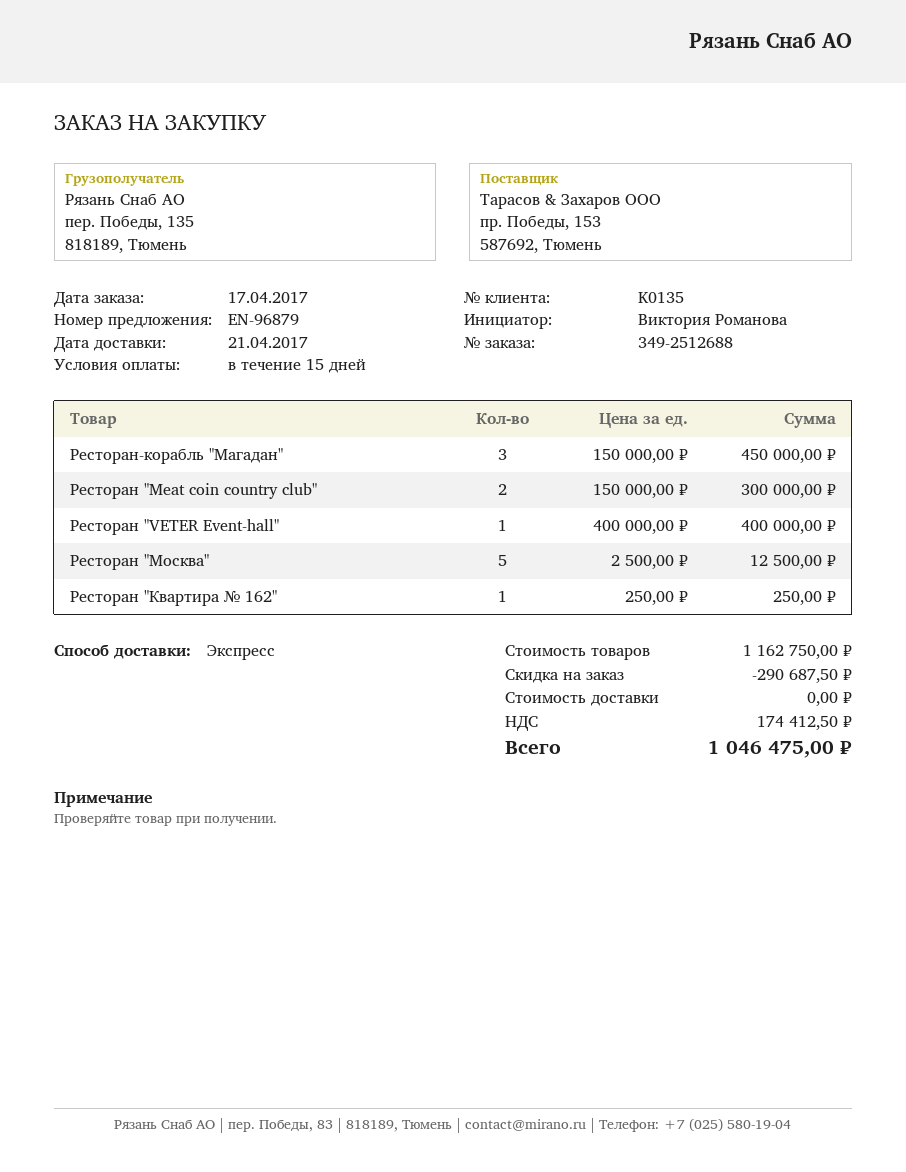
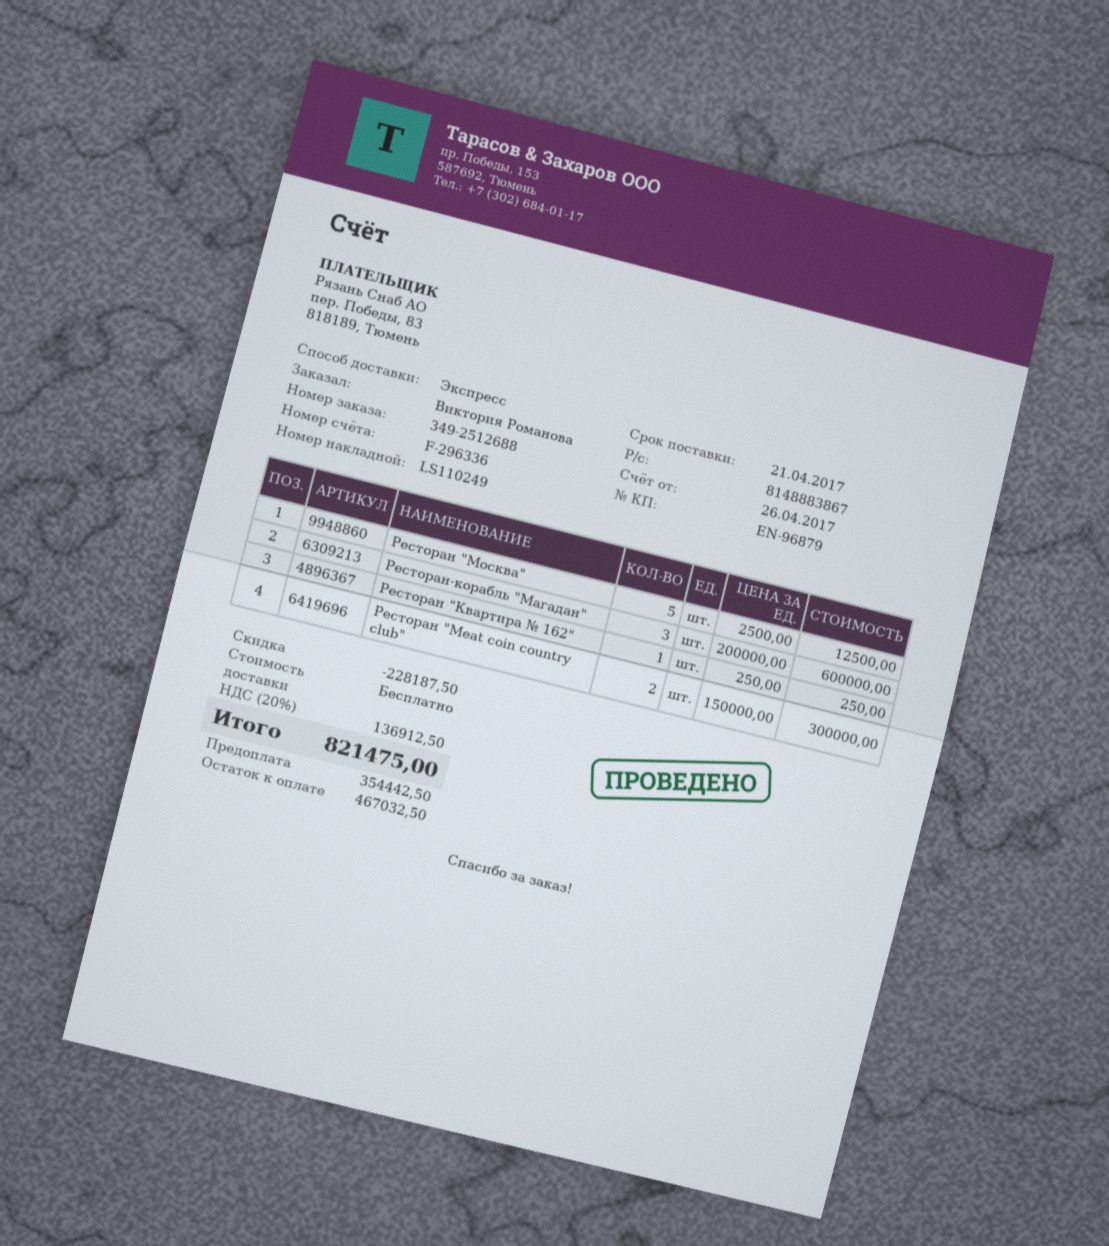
Ресторан-корабль "Магадан": 3 x 150000.00 = 450000.00 -> 3 x 200000.00 = 600000.00
Ресторан "VETER Event-hall": 1 x 400000.00 = 400000.00 -> none
discount: 290687.50 -> 228187.50
tax: 174412.50 -> 136912.50
total: 1046475.00 -> 821475.00

